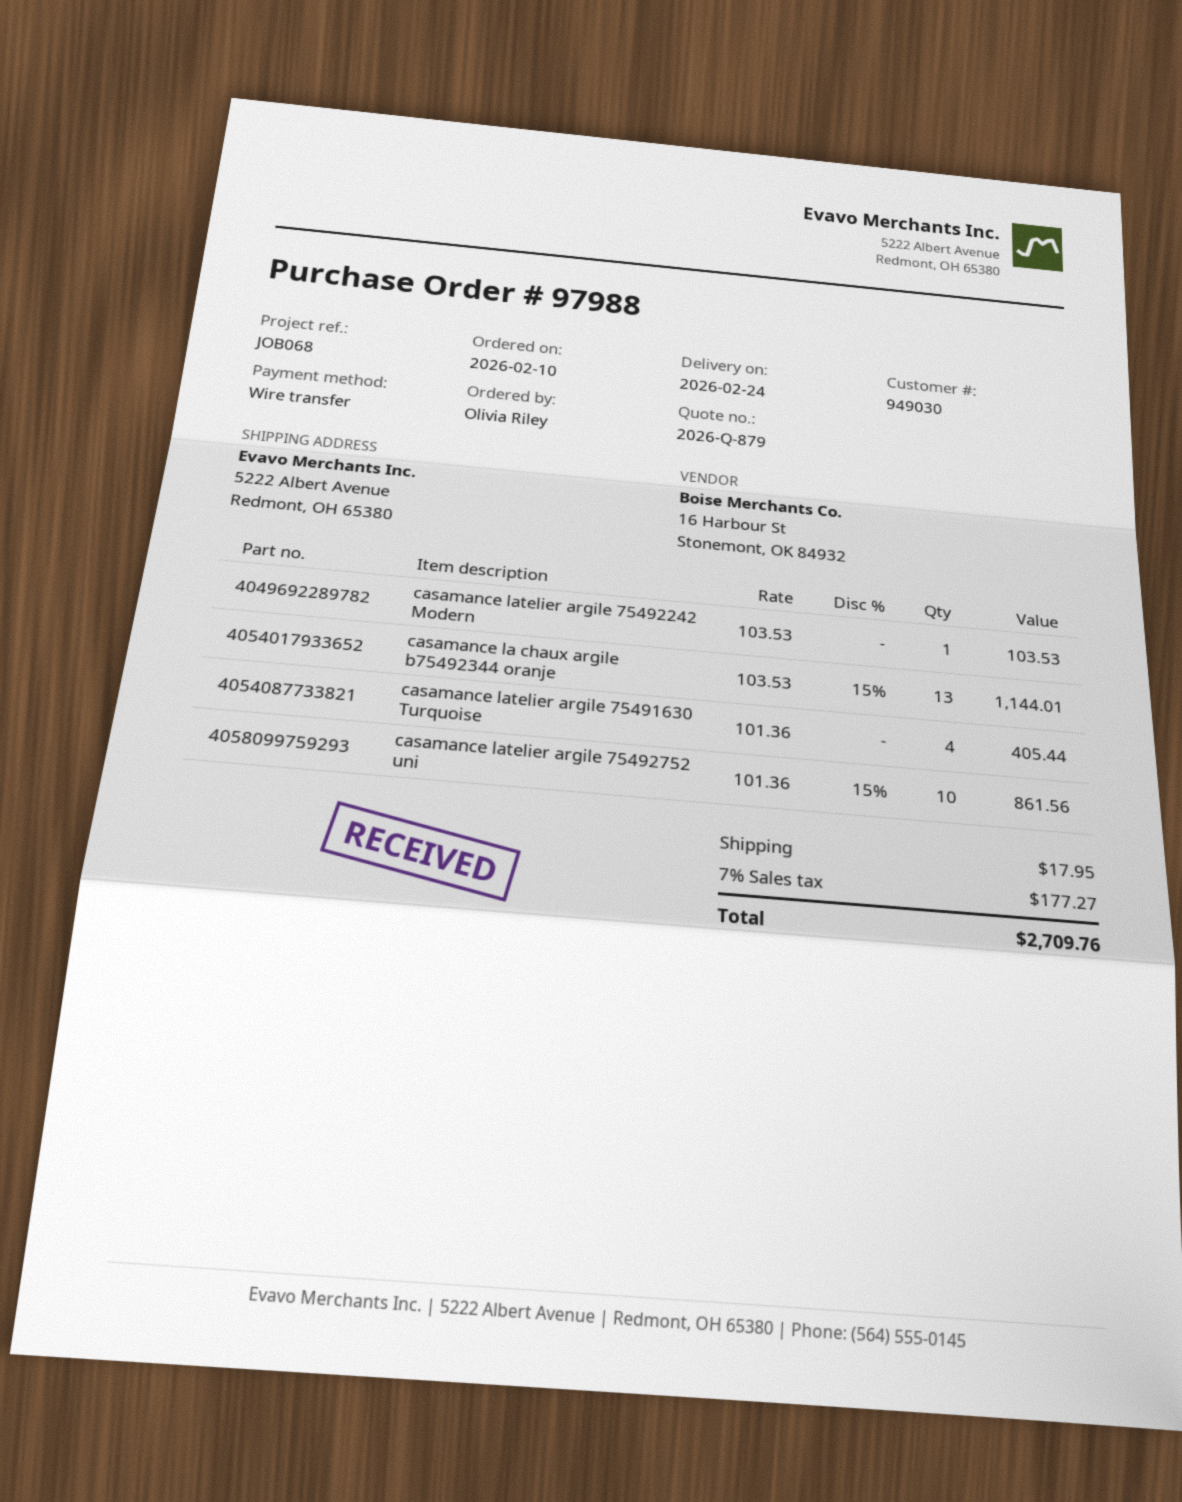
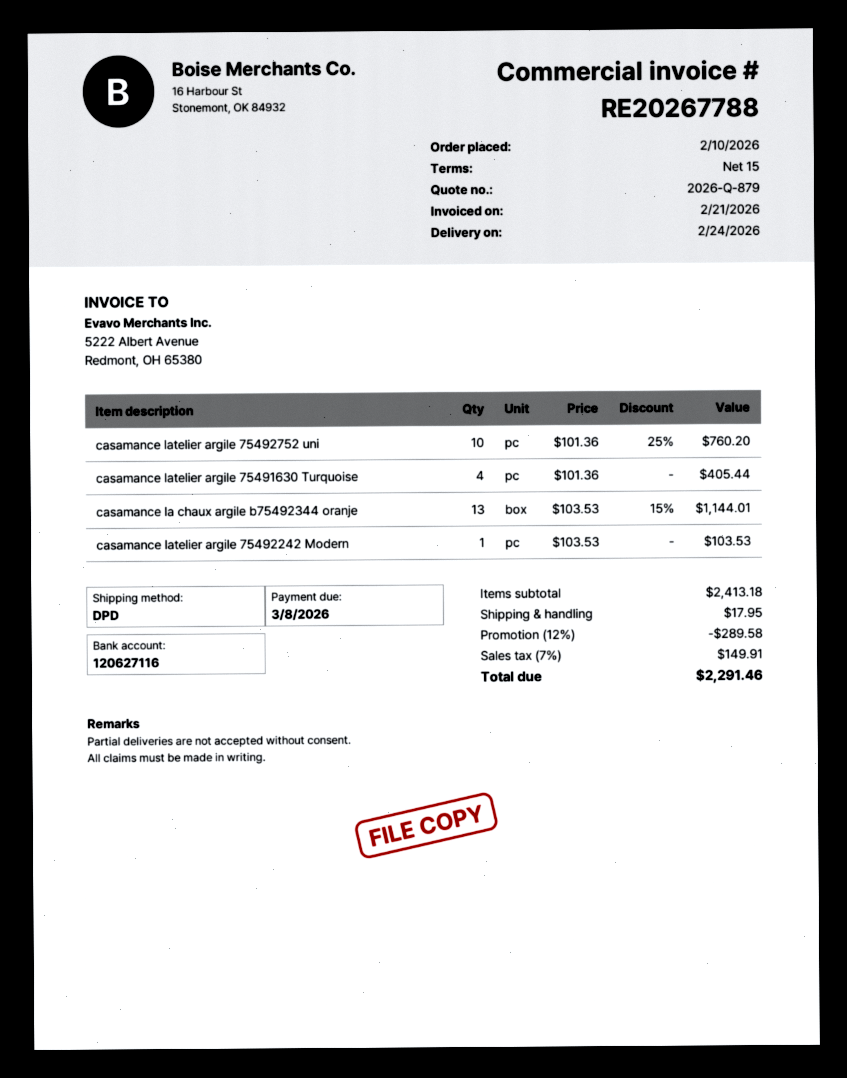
casamance latelier argile 75492752 uni: 10 x 101.36 - 15% = 861.56 -> 10 x 101.36 - 25% = 760.20
discount: none -> 12% = 289.58
tax: 7% = 177.27 -> 7% = 149.91
total: 2709.76 -> 2291.46

